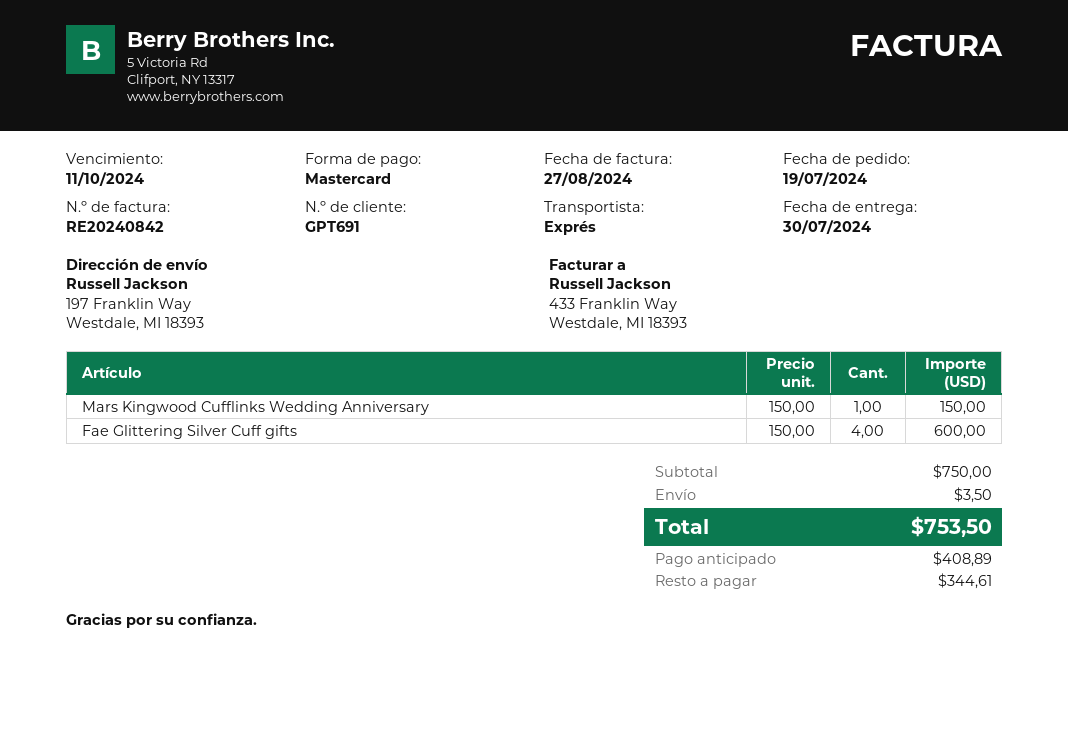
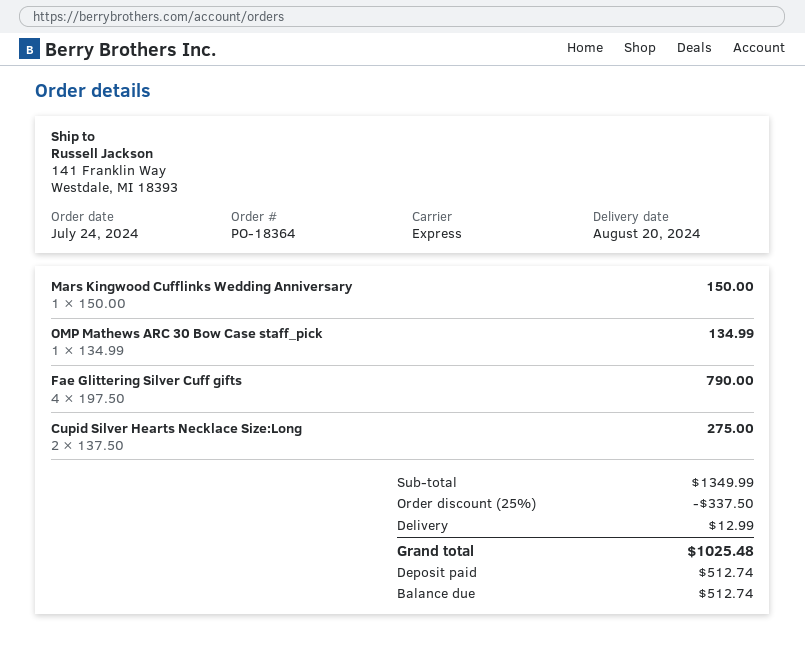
order date: 2024-07-19 -> 2024-07-24
delivery date: 2024-07-30 -> 2024-08-20
ship to: 197 Franklin Way, Westdale, MI 18393 -> 141 Franklin Way, Westdale, MI 18393
Fae Glittering Silver Cuff gifts: 4 x 150.00 = 600.00 -> 4 x 197.50 = 790.00
OMP Mathews ARC 30 Bow Case staff_pick: none -> 1 x 134.99 = 134.99
Cupid Silver Hearts Necklace Size:Long: none -> 2 x 137.50 = 275.00
subtotal: 750.00 -> 1349.99
discount: none -> 25% = 337.50
shipping: 3.50 -> 12.99
total: 753.50 -> 1025.48
deposit: 408.89 -> 512.74
balance: 344.61 -> 512.74

